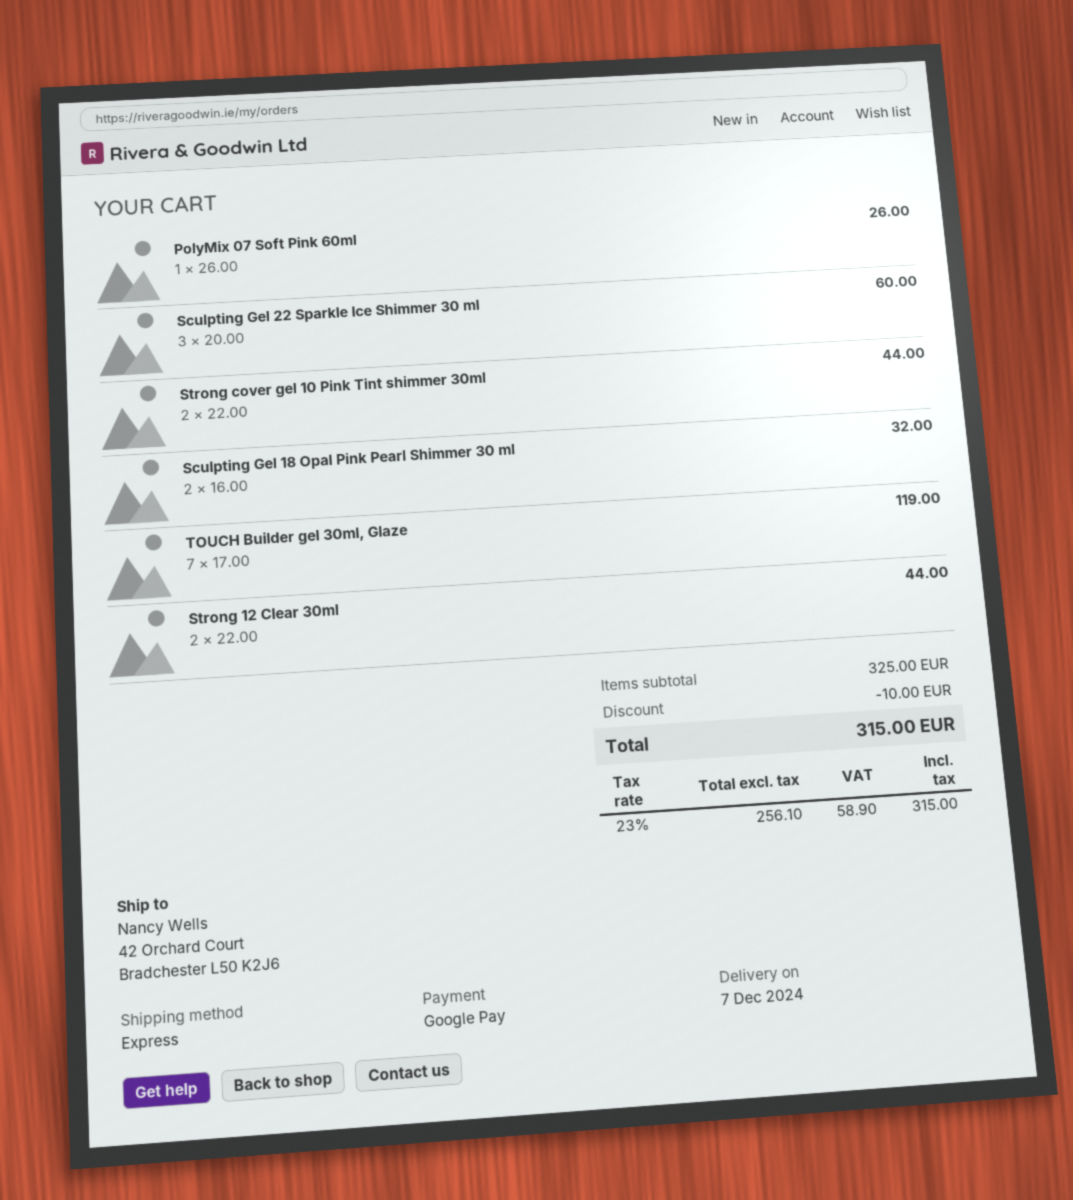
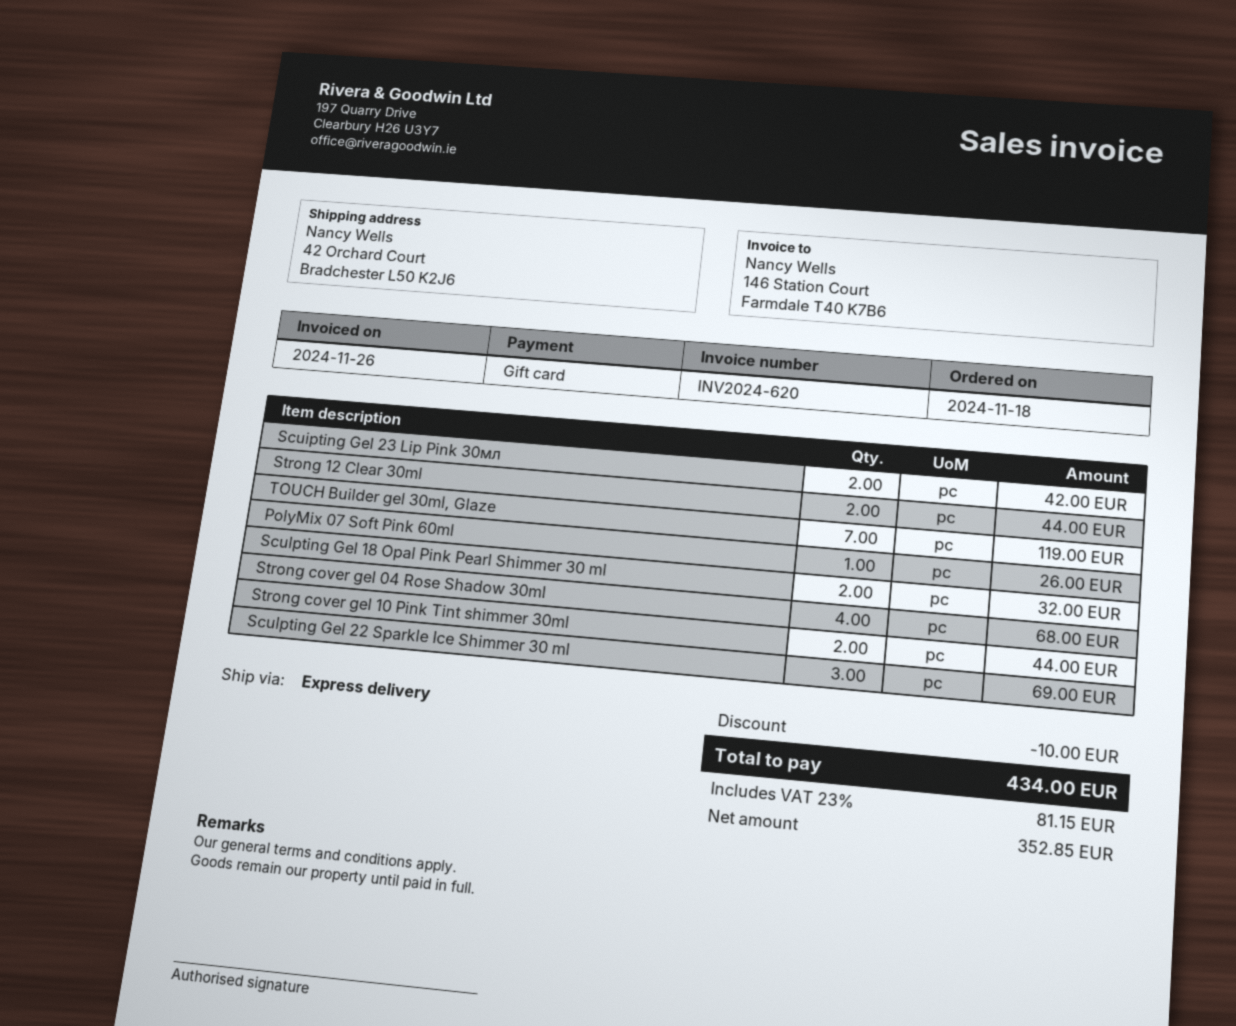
payment method: Google Pay -> gift card
Sculpting Gel 22 Sparkle Ice Shimmer 30 ml: 3 for 60.00 -> 3 for 69.00
Scuipting Gel 23 Lip Pink 30мл: none -> 2 for 42.00
Strong cover gel 04 Rose Shadow 30ml: none -> 4 for 68.00
net: 256.10 -> 352.85
tax: 23% = 58.90 -> 23% = 81.15
total: 315.00 -> 434.00

